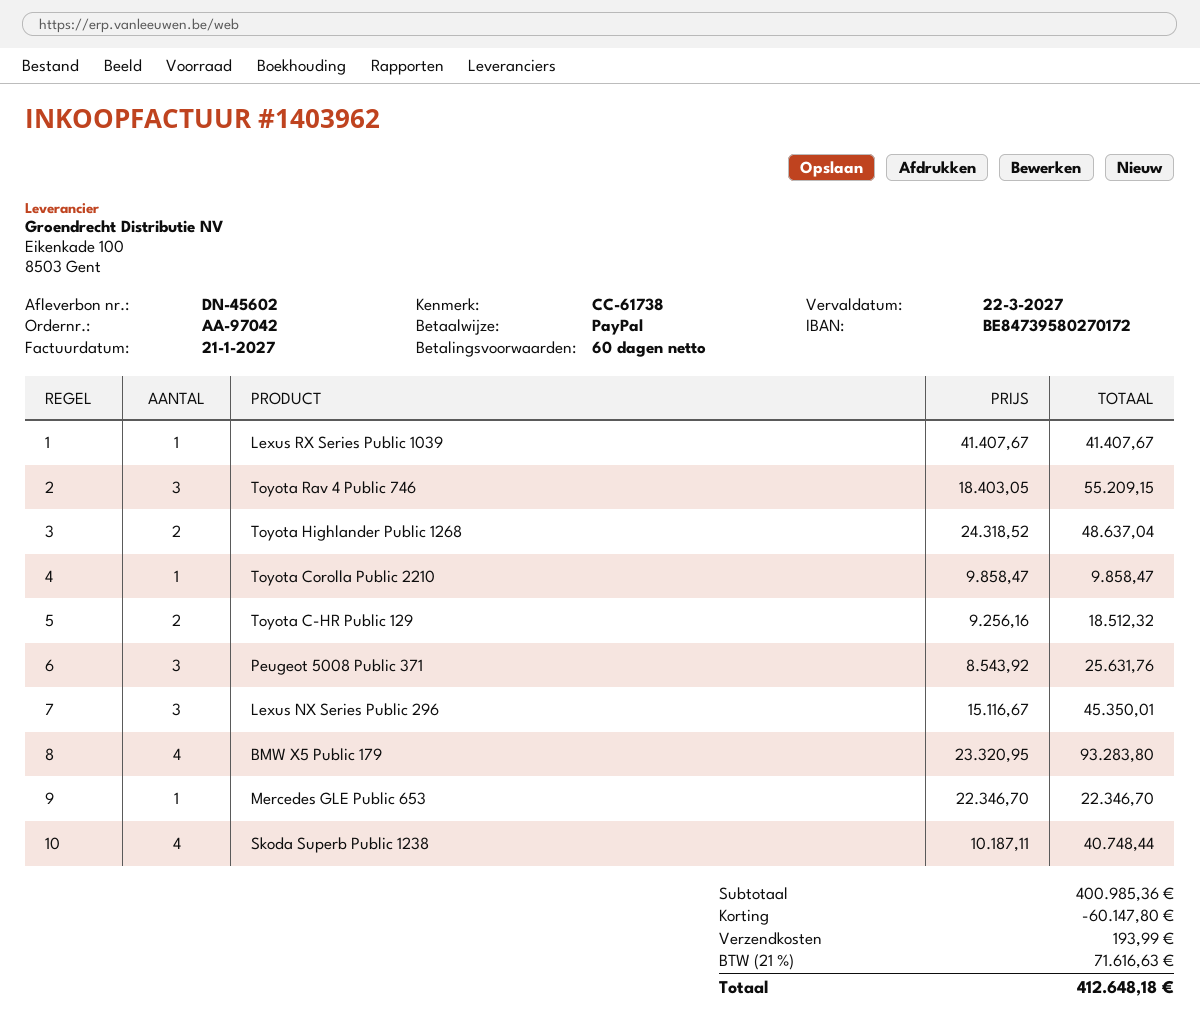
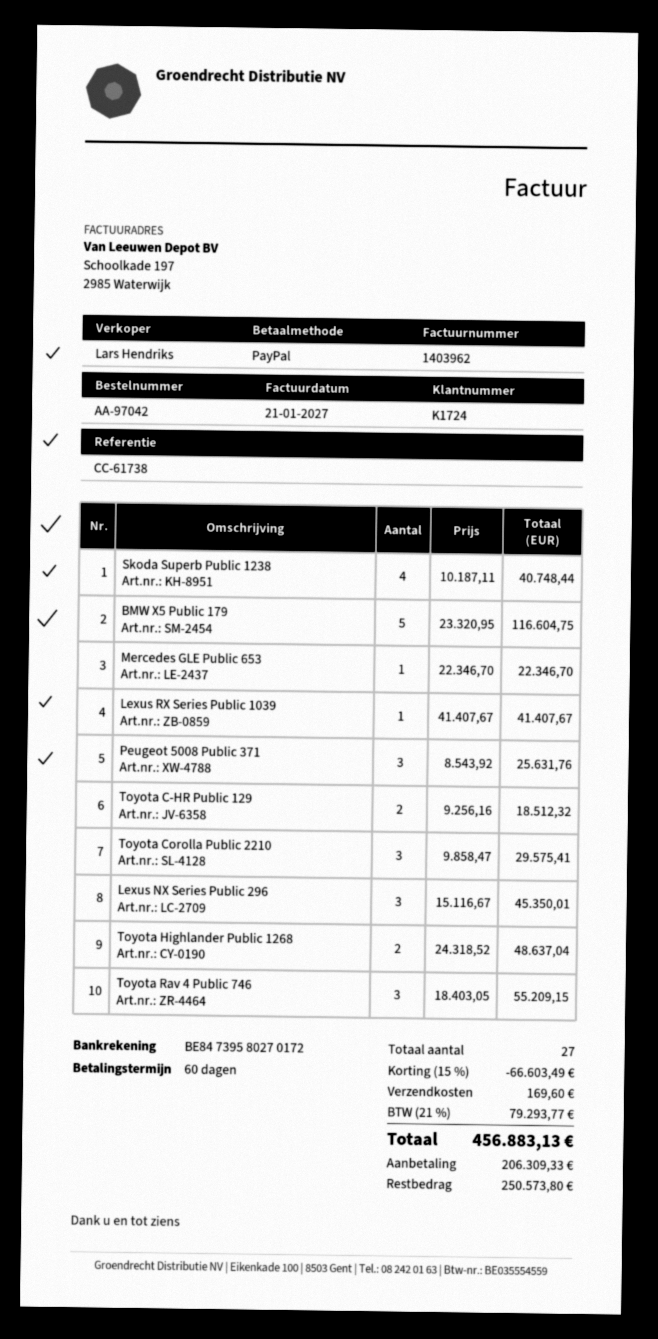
Toyota Corolla Public 2210: 1 x 9858.47 = 9858.47 -> 3 x 9858.47 = 29575.41
BMW X5 Public 179: 4 x 23320.95 = 93283.80 -> 5 x 23320.95 = 116604.75
discount: 60147.80 -> 66603.49
shipping: 193.99 -> 169.60
tax: 21% = 71616.63 -> 21% = 79293.77
total: 412648.18 -> 456883.13

